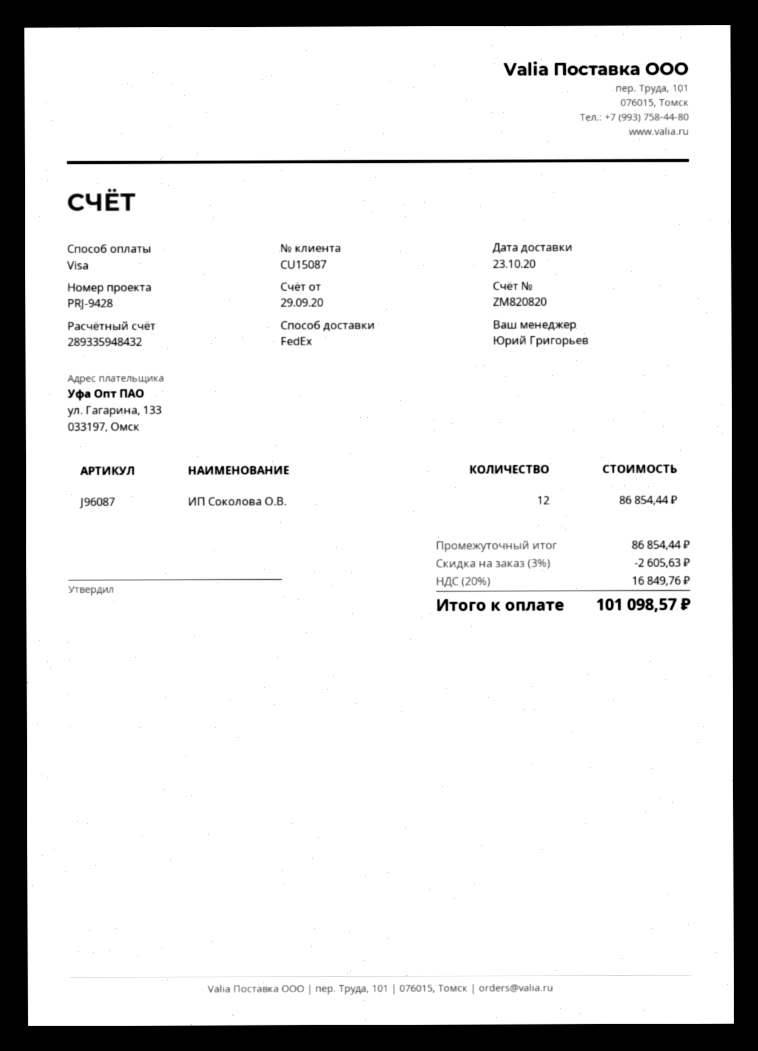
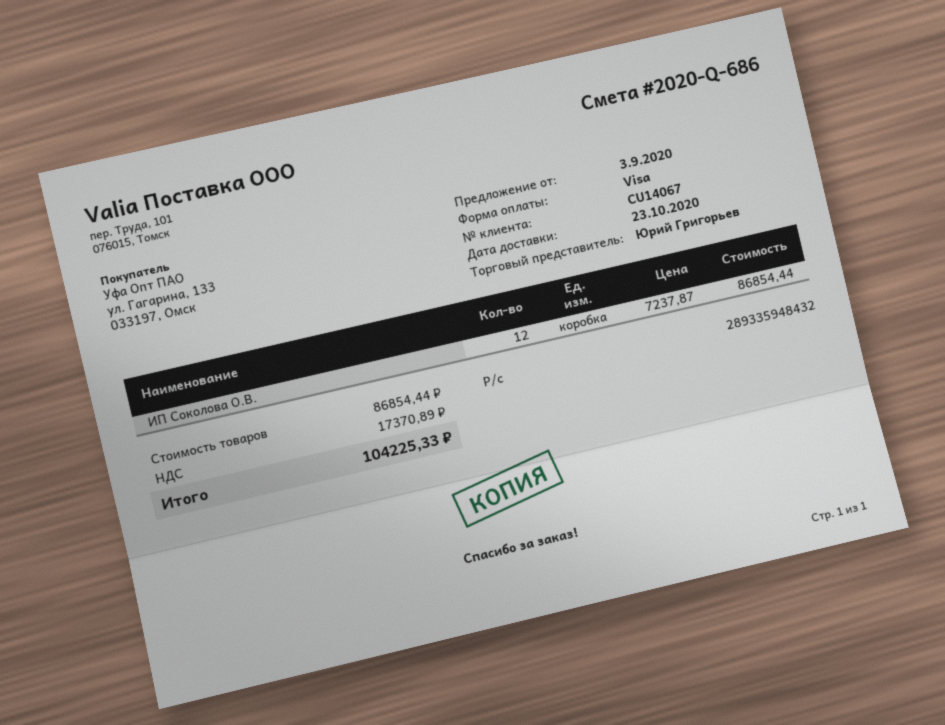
customer number: CU15087 -> CU14067
discount: 3% = 2605.63 -> none
tax: 16849.76 -> 17370.89
total: 101098.57 -> 104225.33

